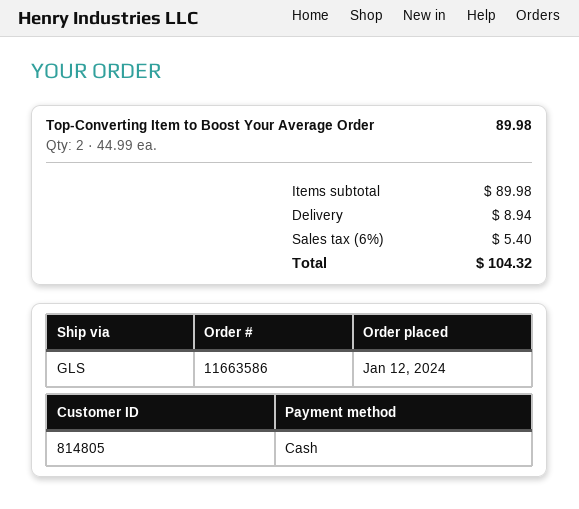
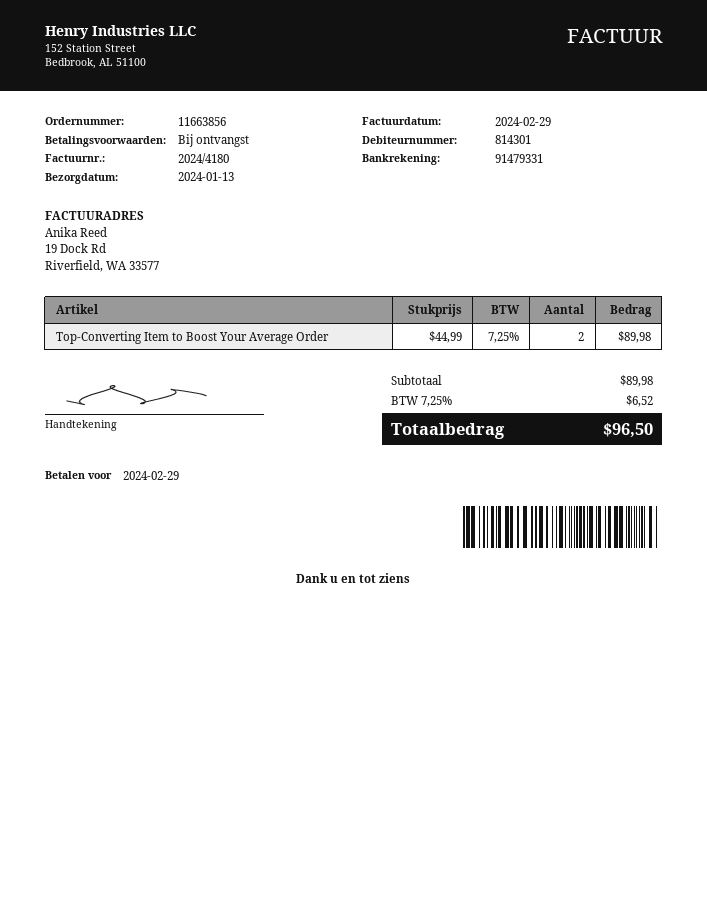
order number: 11663586 -> 11663856
customer number: 814805 -> 814301
shipping: 8.94 -> none
tax: 6% = 5.40 -> 7.25% = 6.52
total: 104.32 -> 96.50

